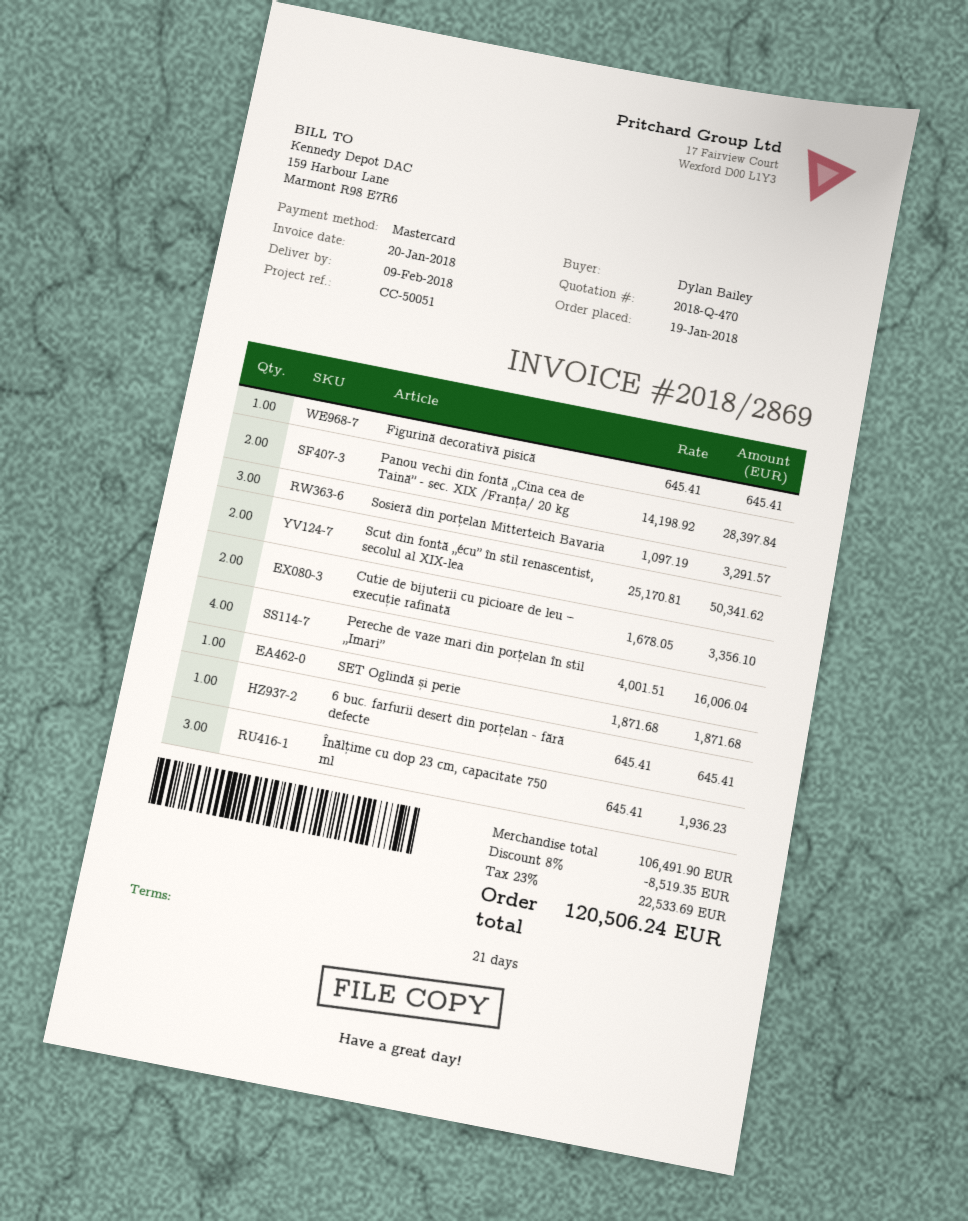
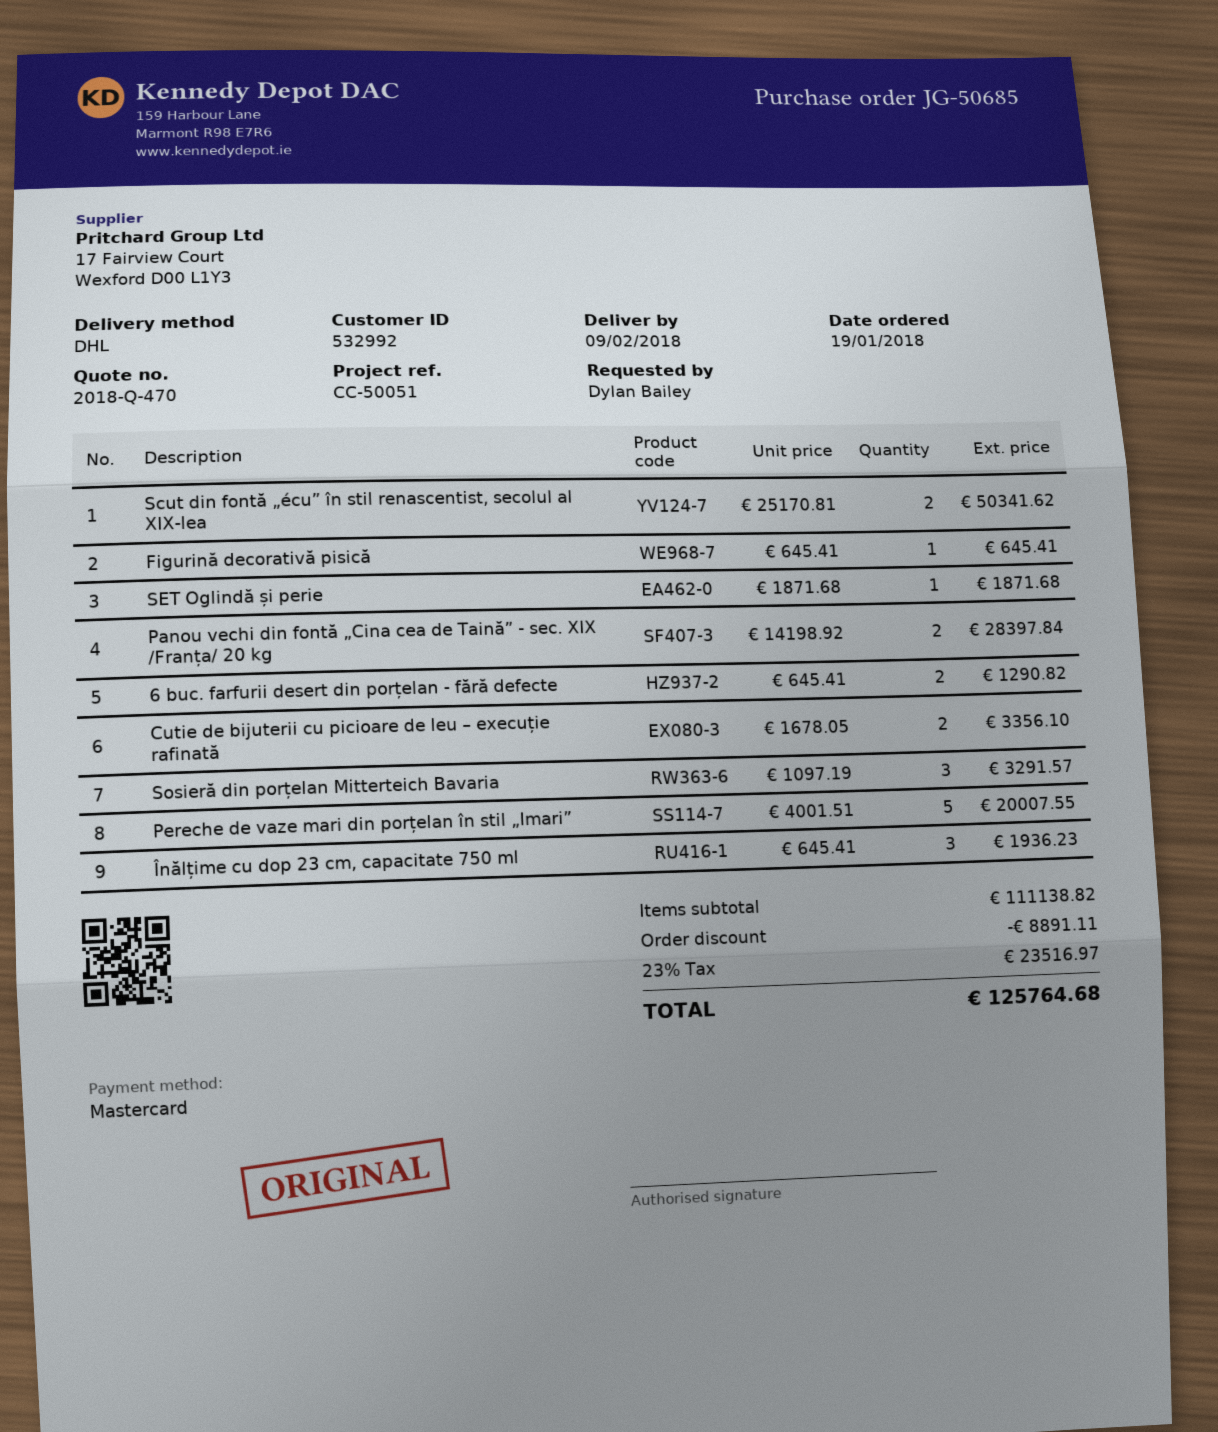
Pereche de vaze mari din porțelan în stil „Imari”: 4 x 4001.51 = 16006.04 -> 5 x 4001.51 = 20007.55
6 buc. farfurii desert din porțelan - fără defecte: 1 x 645.41 = 645.41 -> 2 x 645.41 = 1290.82
subtotal: 106491.90 -> 111138.82
discount: 8519.35 -> 8891.11
tax: 23% = 22533.69 -> 23% = 23516.97
total: 120506.24 -> 125764.68

